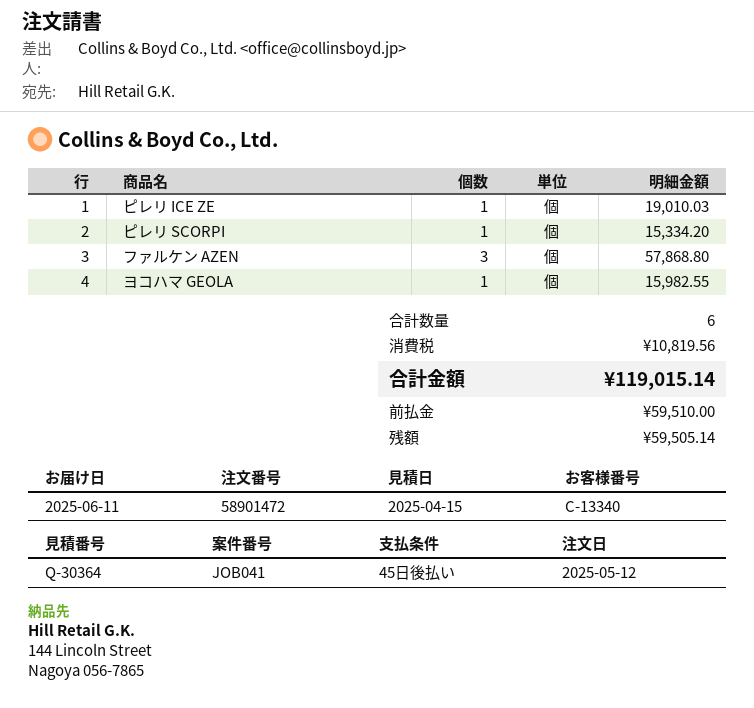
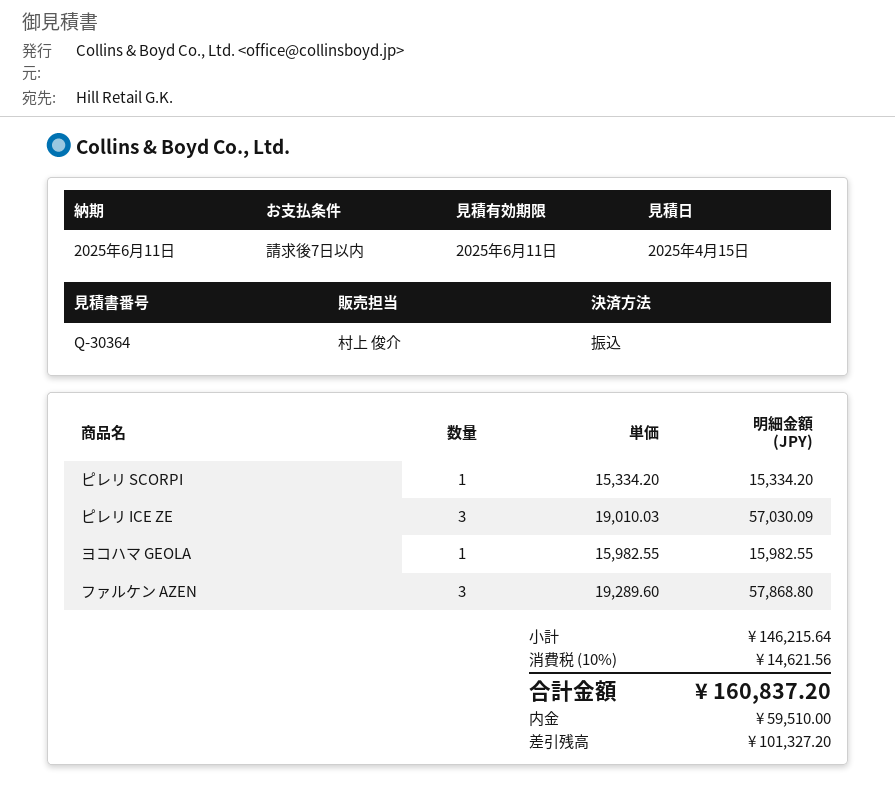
payment terms: 45 days -> 7 days
ピレリ ICE ZE: 1 for 19010.03 -> 3 for 57030.09
tax: 10819.56 -> 14621.56
total: 119015.14 -> 160837.20
balance: 59505.14 -> 101327.20

